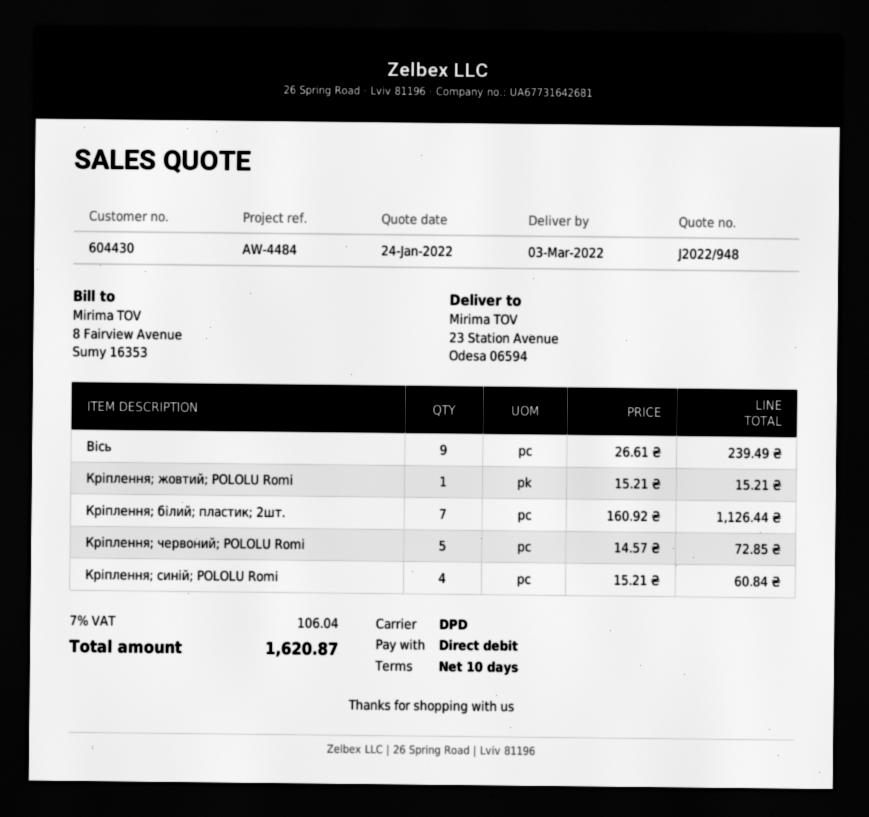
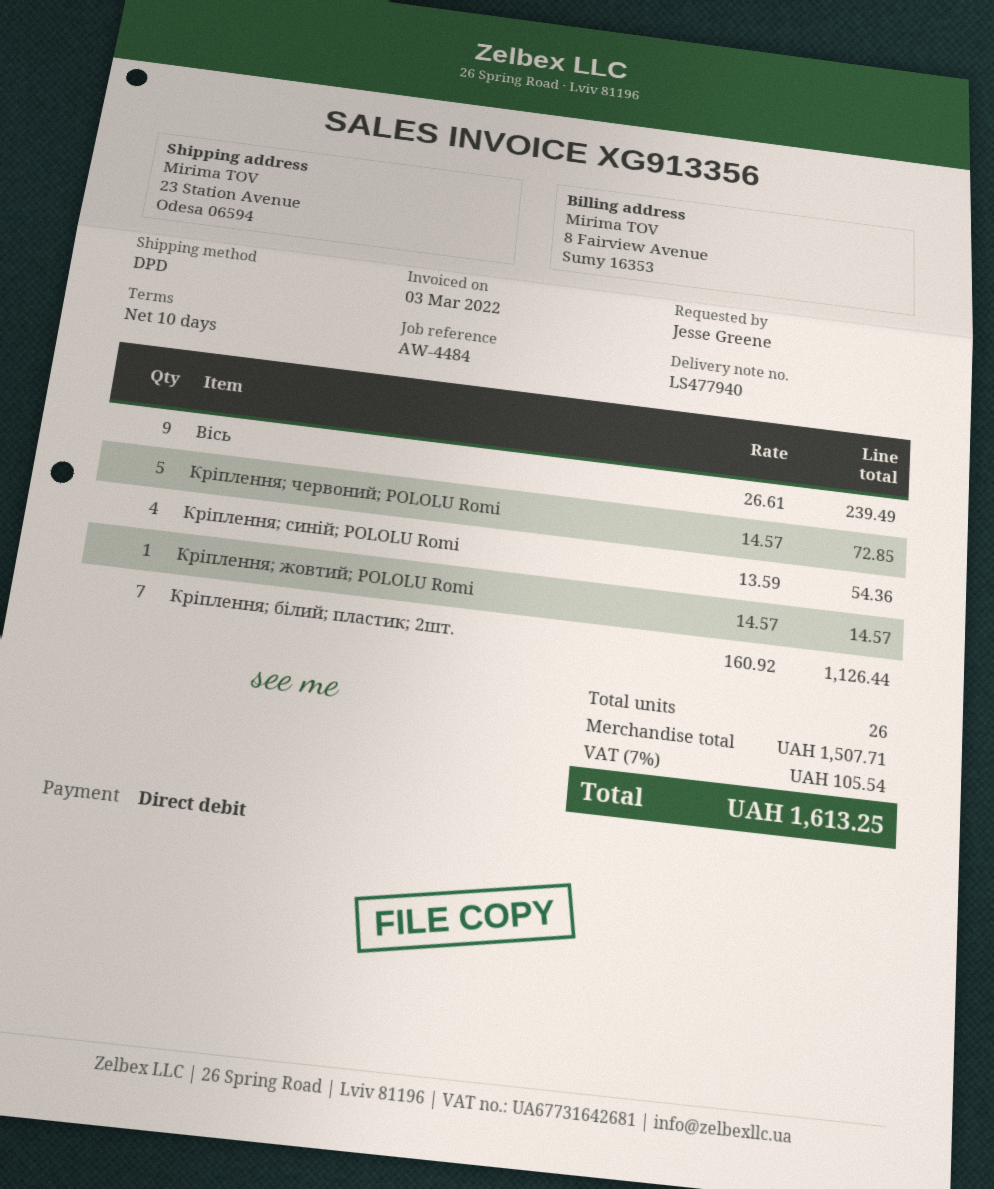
Кріплення; жовтий; POLOLU Romi: 1 x 15.21 = 15.21 -> 1 x 14.57 = 14.57
Кріплення; синій; POLOLU Romi: 4 x 15.21 = 60.84 -> 4 x 13.59 = 54.36
tax: 7% = 106.04 -> 7% = 105.54
total: 1620.87 -> 1613.25

